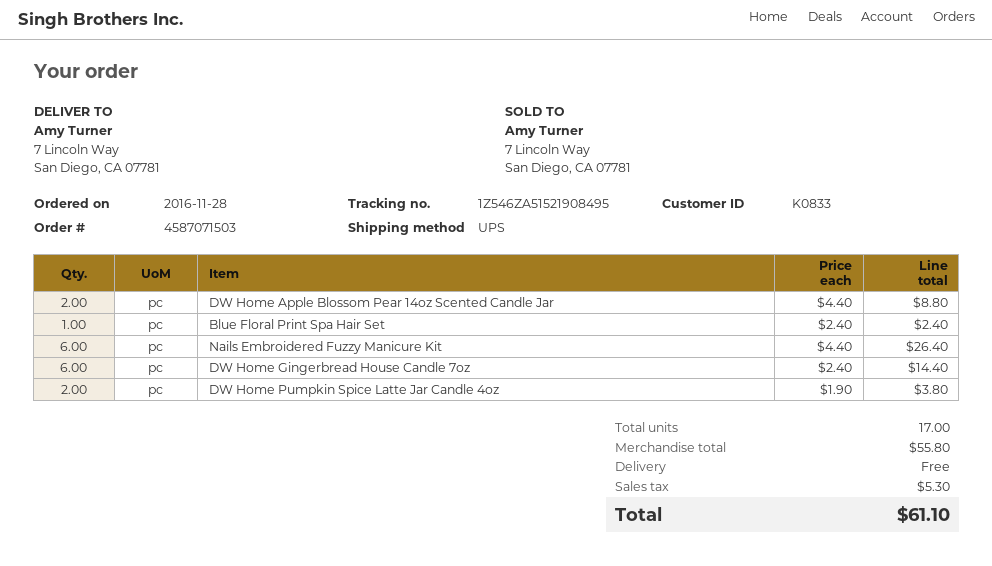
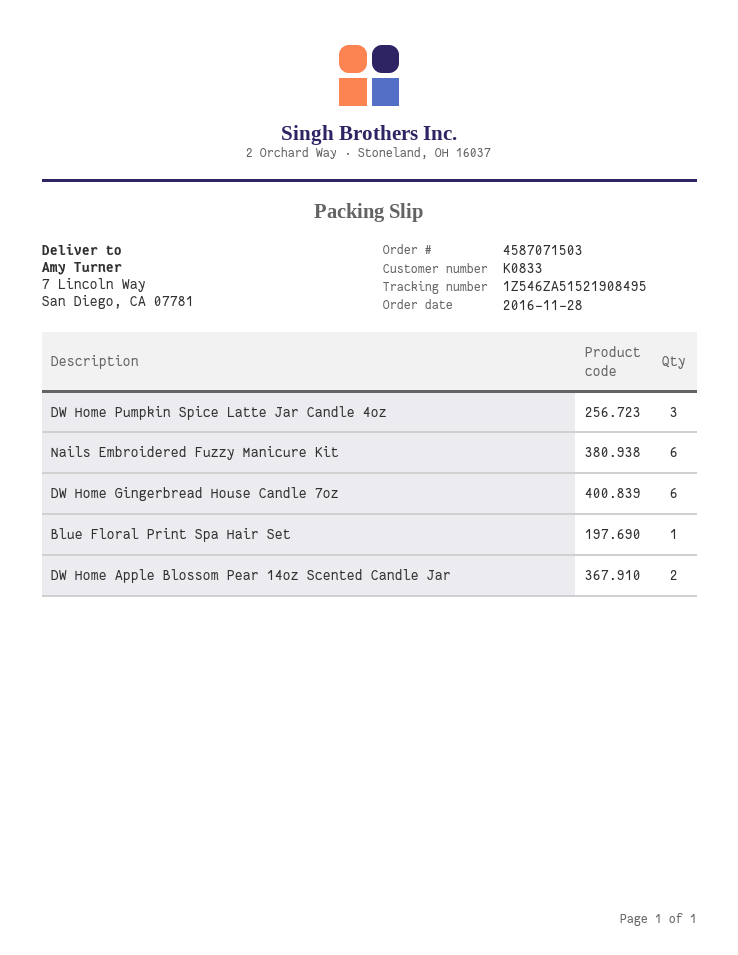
DW Home Pumpkin Spice Latte Jar Candle 4oz: 2 -> 3

